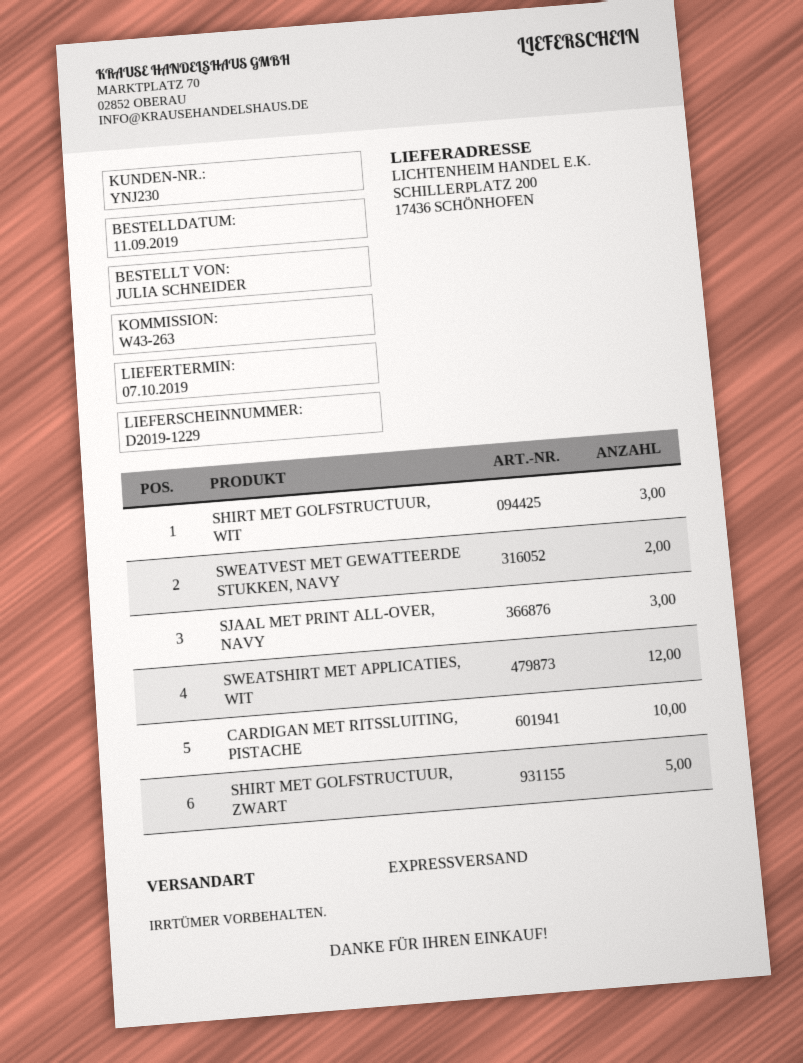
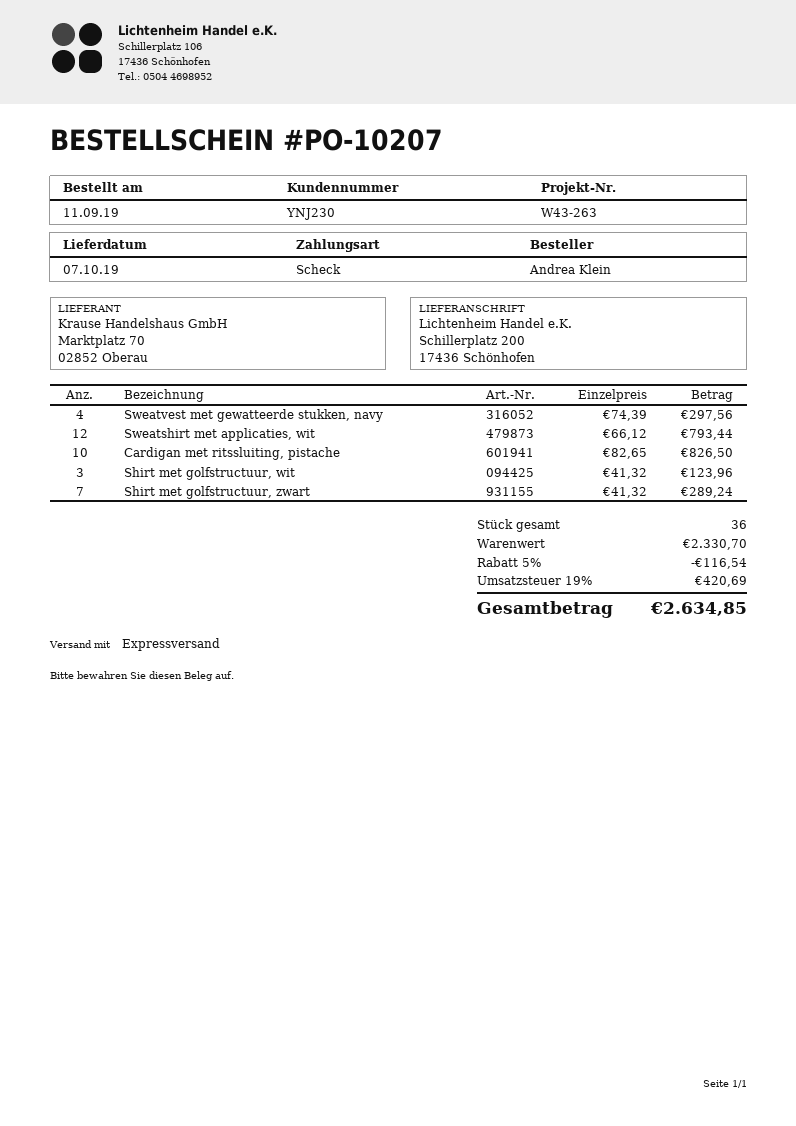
ordered by: JULIA SCHNEIDER -> Andrea Klein
SWEATVEST MET GEWATTEERDE STUKKEN, NAVY: 2 -> 4
SJAAL MET PRINT ALL-OVER, NAVY: 3 -> none
SHIRT MET GOLFSTRUCTUUR, ZWART: 5 -> 7

